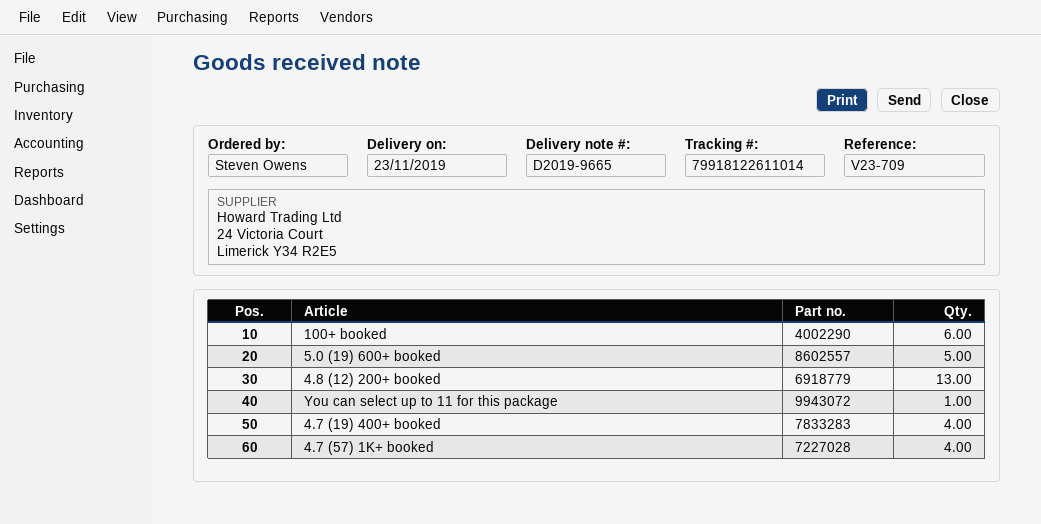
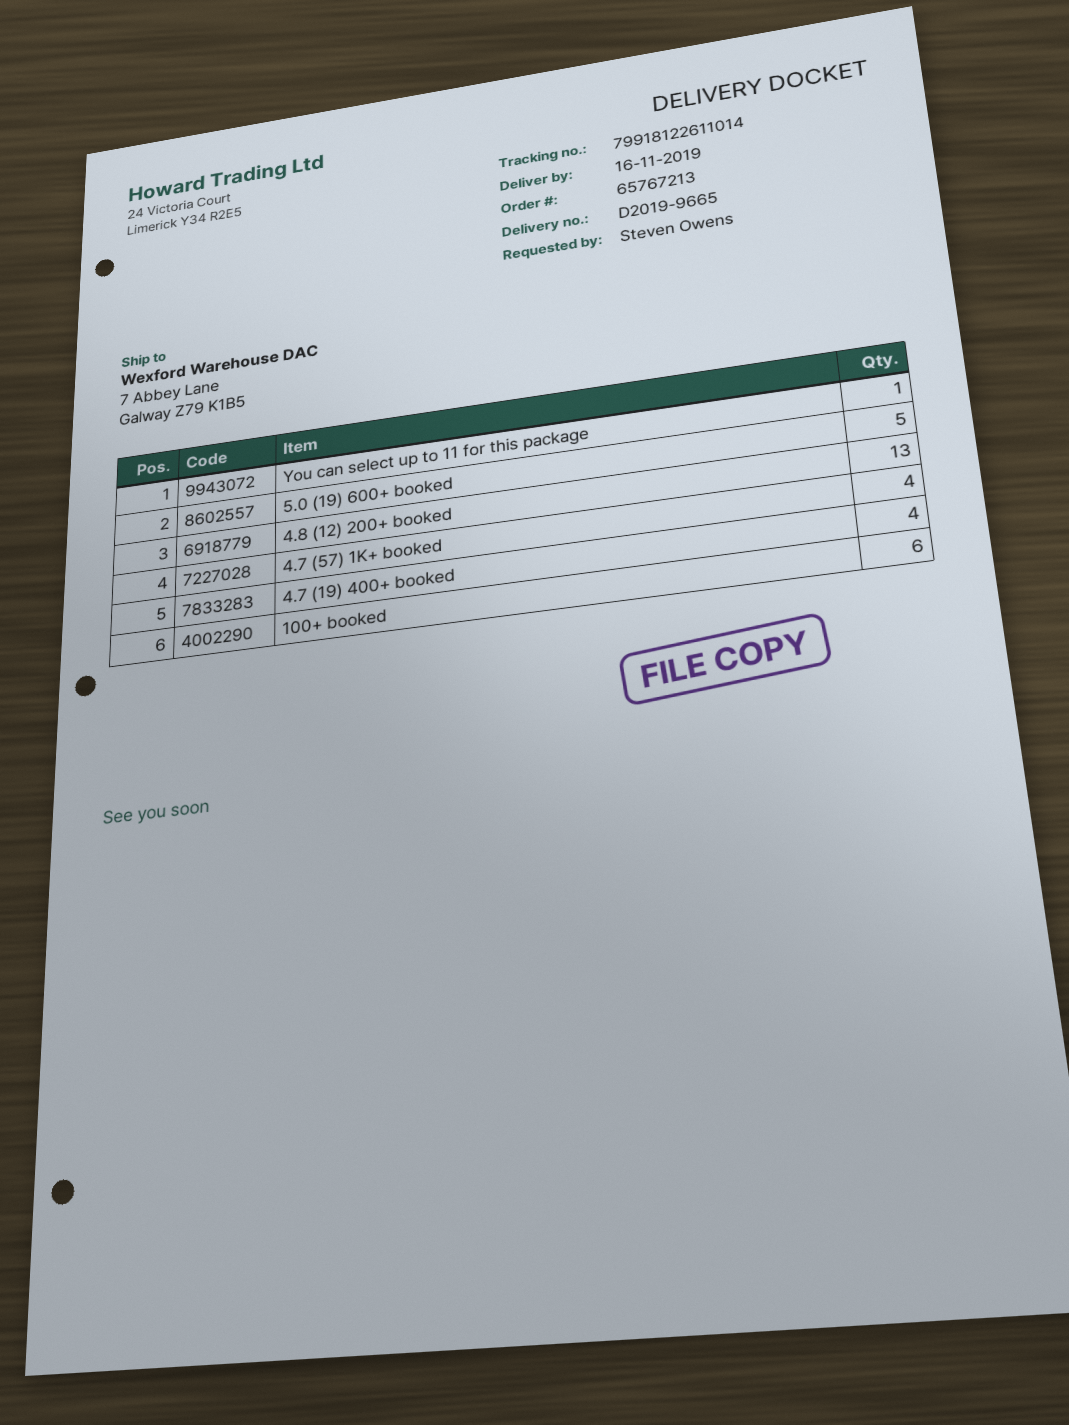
delivery date: 2019-11-23 -> 2019-11-16

